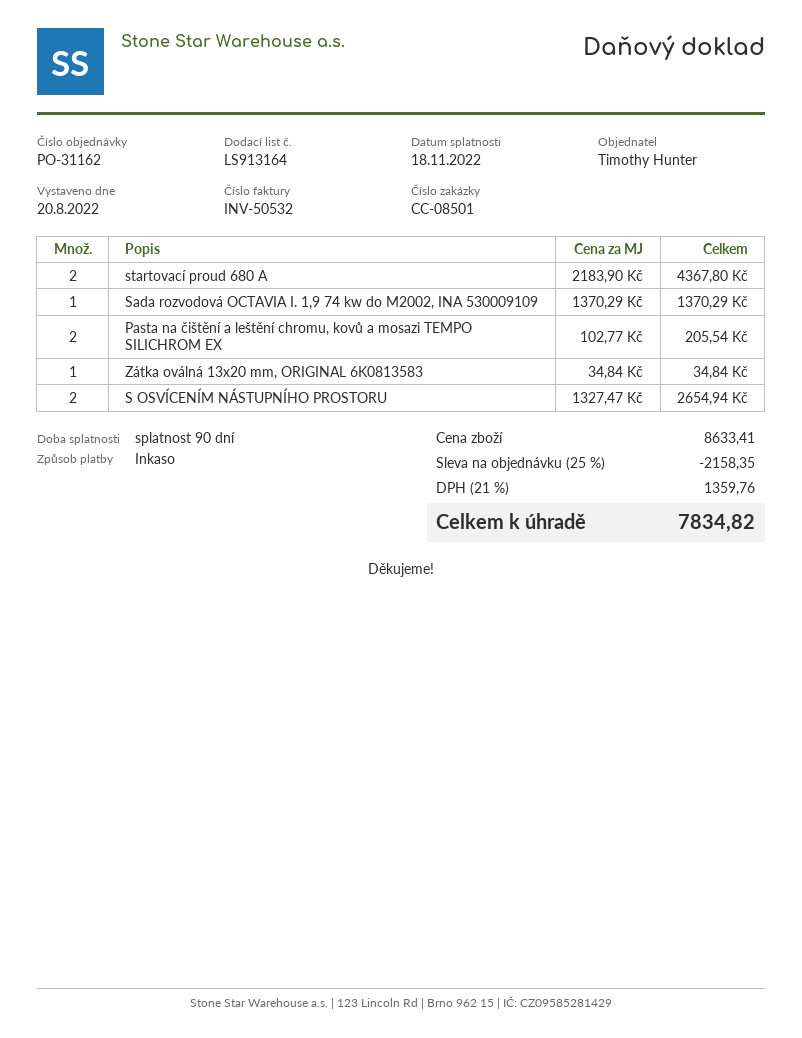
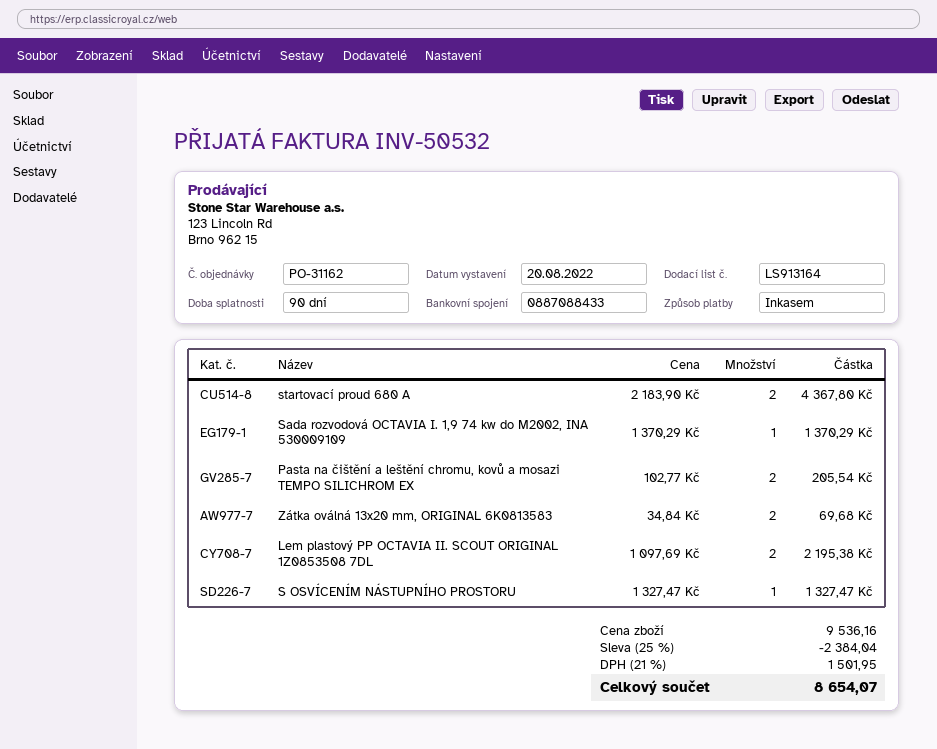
Zátka oválná 13x20 mm, ORIGINAL 6K0813583: 1 x 34.84 = 34.84 -> 2 x 34.84 = 69.68
S OSVÍCENÍM NÁSTUPNÍHO PROSTORU: 2 x 1327.47 = 2654.94 -> 1 x 1327.47 = 1327.47
Lem plastový PP OCTAVIA II. SCOUT ORIGINAL 1Z0853508 7DL: none -> 2 x 1097.69 = 2195.38
subtotal: 8633.41 -> 9536.16
discount: 25% = 2158.35 -> 25% = 2384.04
tax: 21% = 1359.76 -> 21% = 1501.95
total: 7834.82 -> 8654.07

